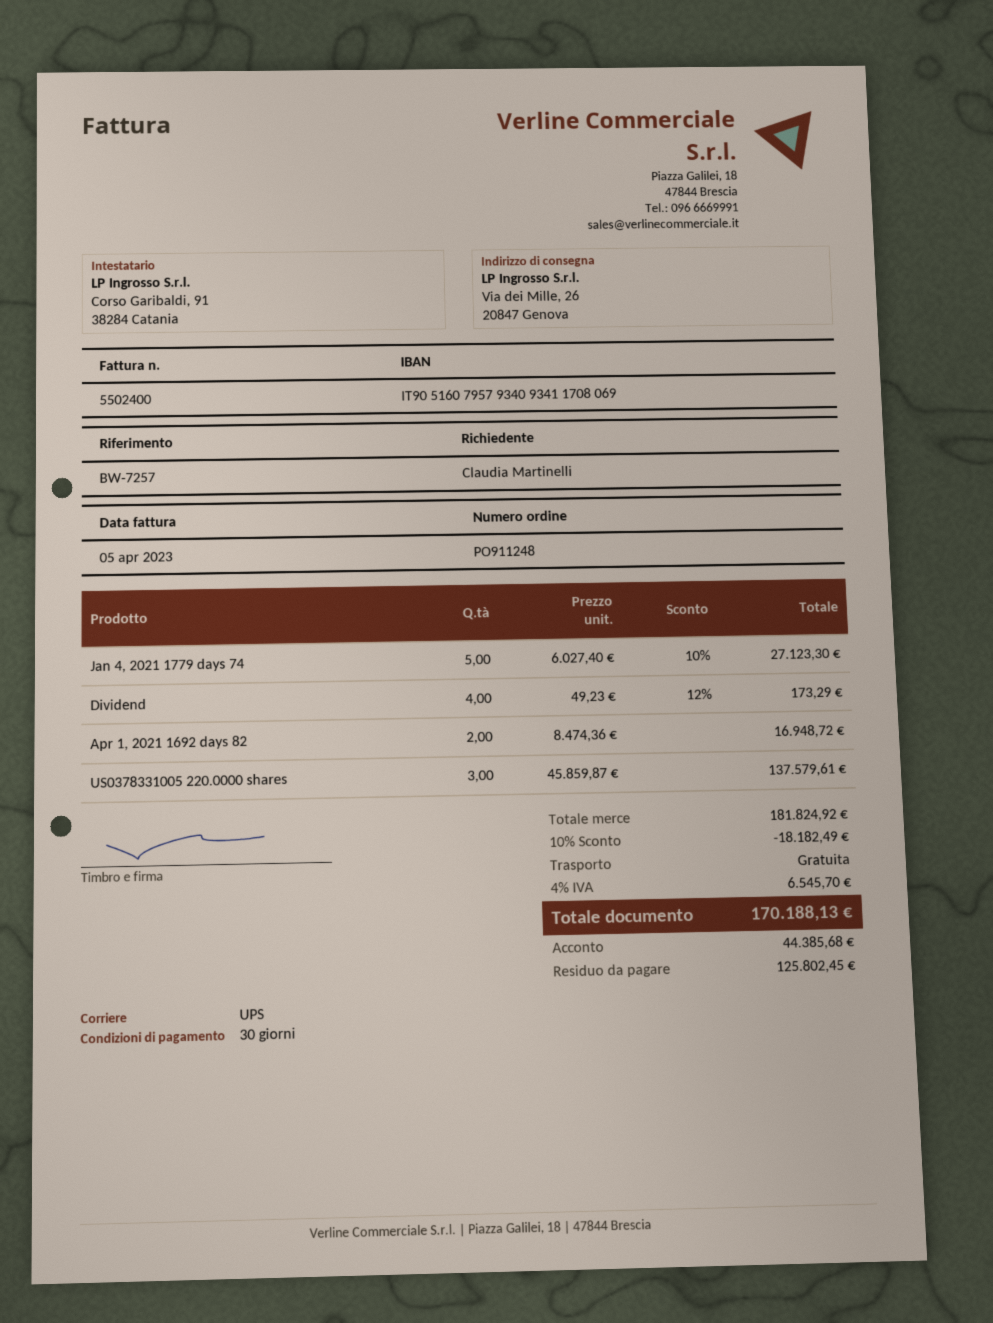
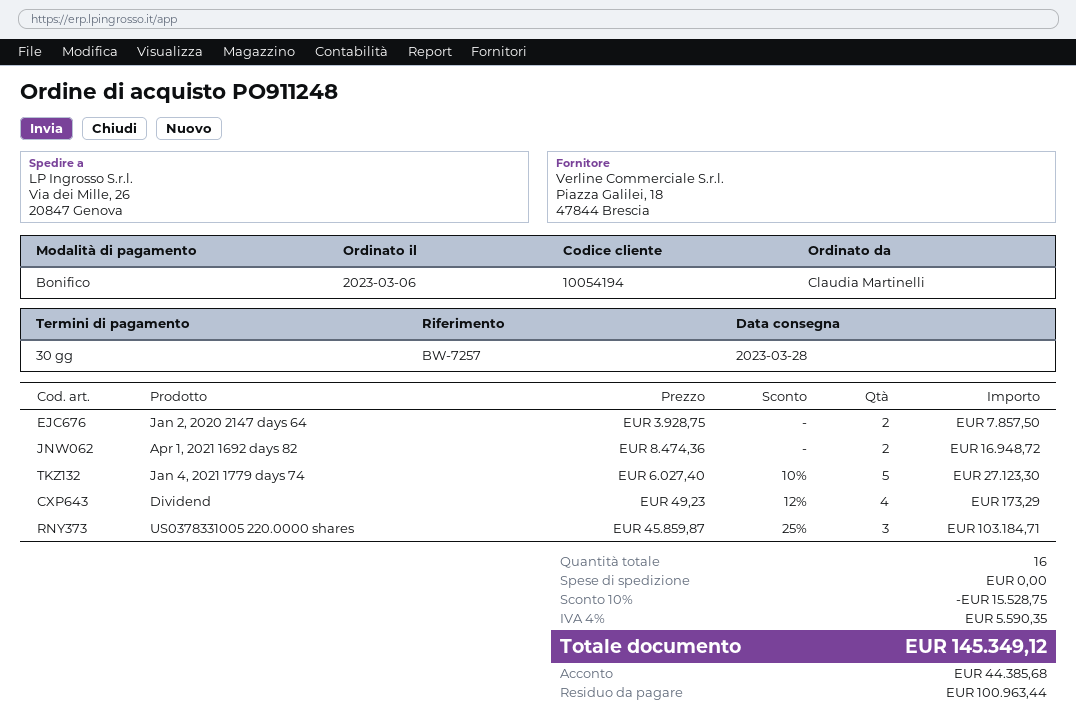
US0378331005 220.0000 shares: 3 x 45859.87 = 137579.61 -> 3 x 45859.87 - 25% = 103184.71
Jan 2, 2020 2147 days 64: none -> 2 x 3928.75 = 7857.50
discount: 10% = 18182.49 -> 10% = 15528.75
tax: 4% = 6545.70 -> 4% = 5590.35
total: 170188.13 -> 145349.12
balance: 125802.45 -> 100963.44

